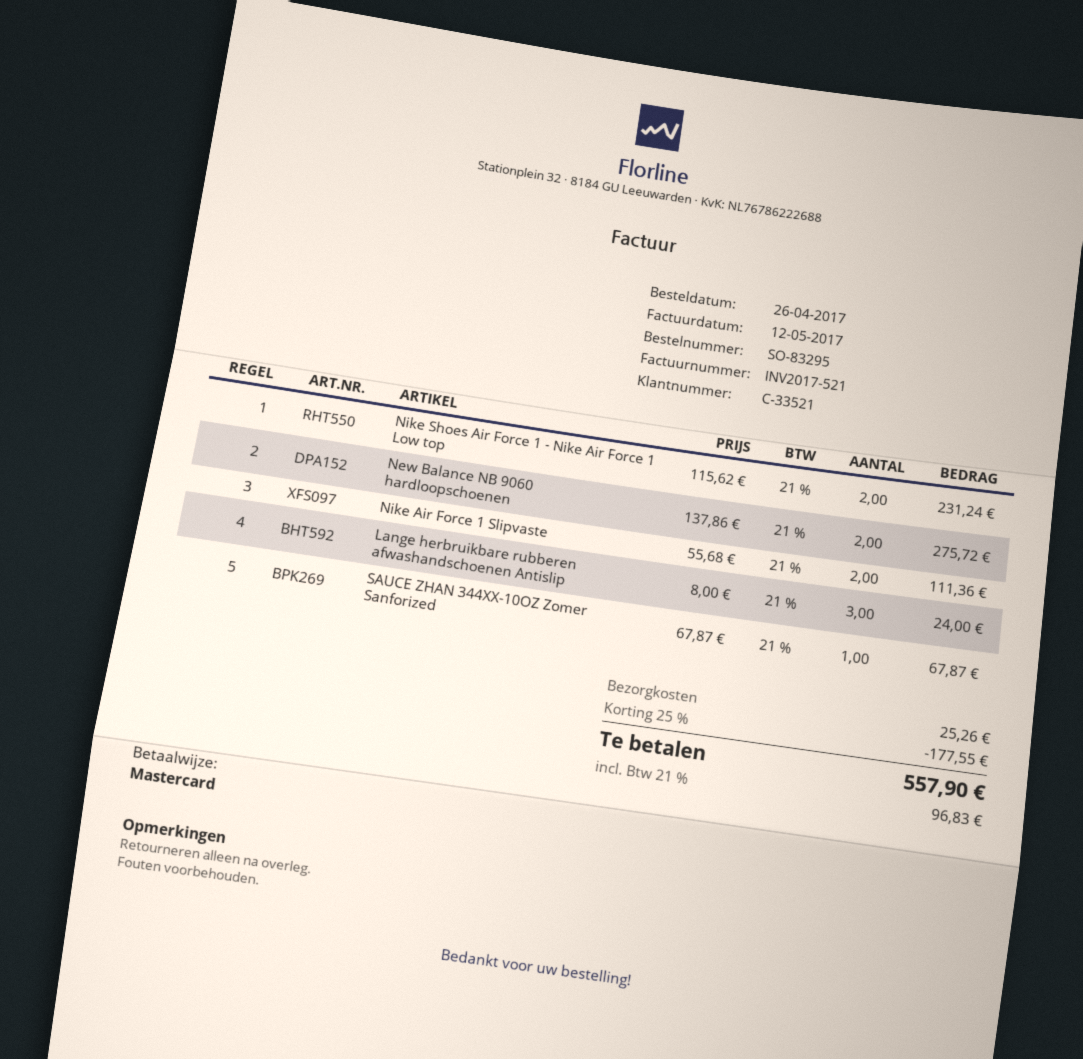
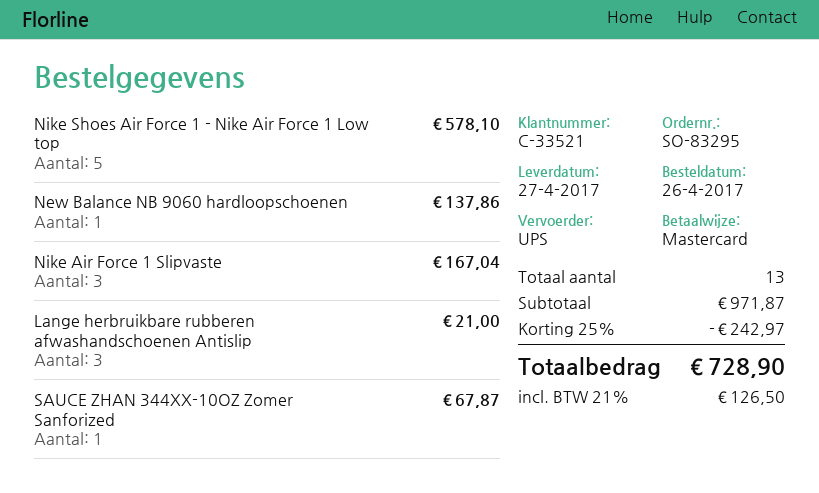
Nike Shoes Air Force 1 - Nike Air Force 1 Low top: 2 for 231.24 -> 5 for 578.10
New Balance NB 9060 hardloopschoenen: 2 for 275.72 -> 1 for 137.86
Nike Air Force 1 Slipvaste: 2 for 111.36 -> 3 for 167.04
Lange herbruikbare rubberen afwashandschoenen Antislip: 3 for 24.00 -> 3 for 21.00
discount: 25% = 177.55 -> 25% = 242.97
shipping: 25.26 -> none
tax: 21% = 96.83 -> 21% = 126.50
total: 557.90 -> 728.90

